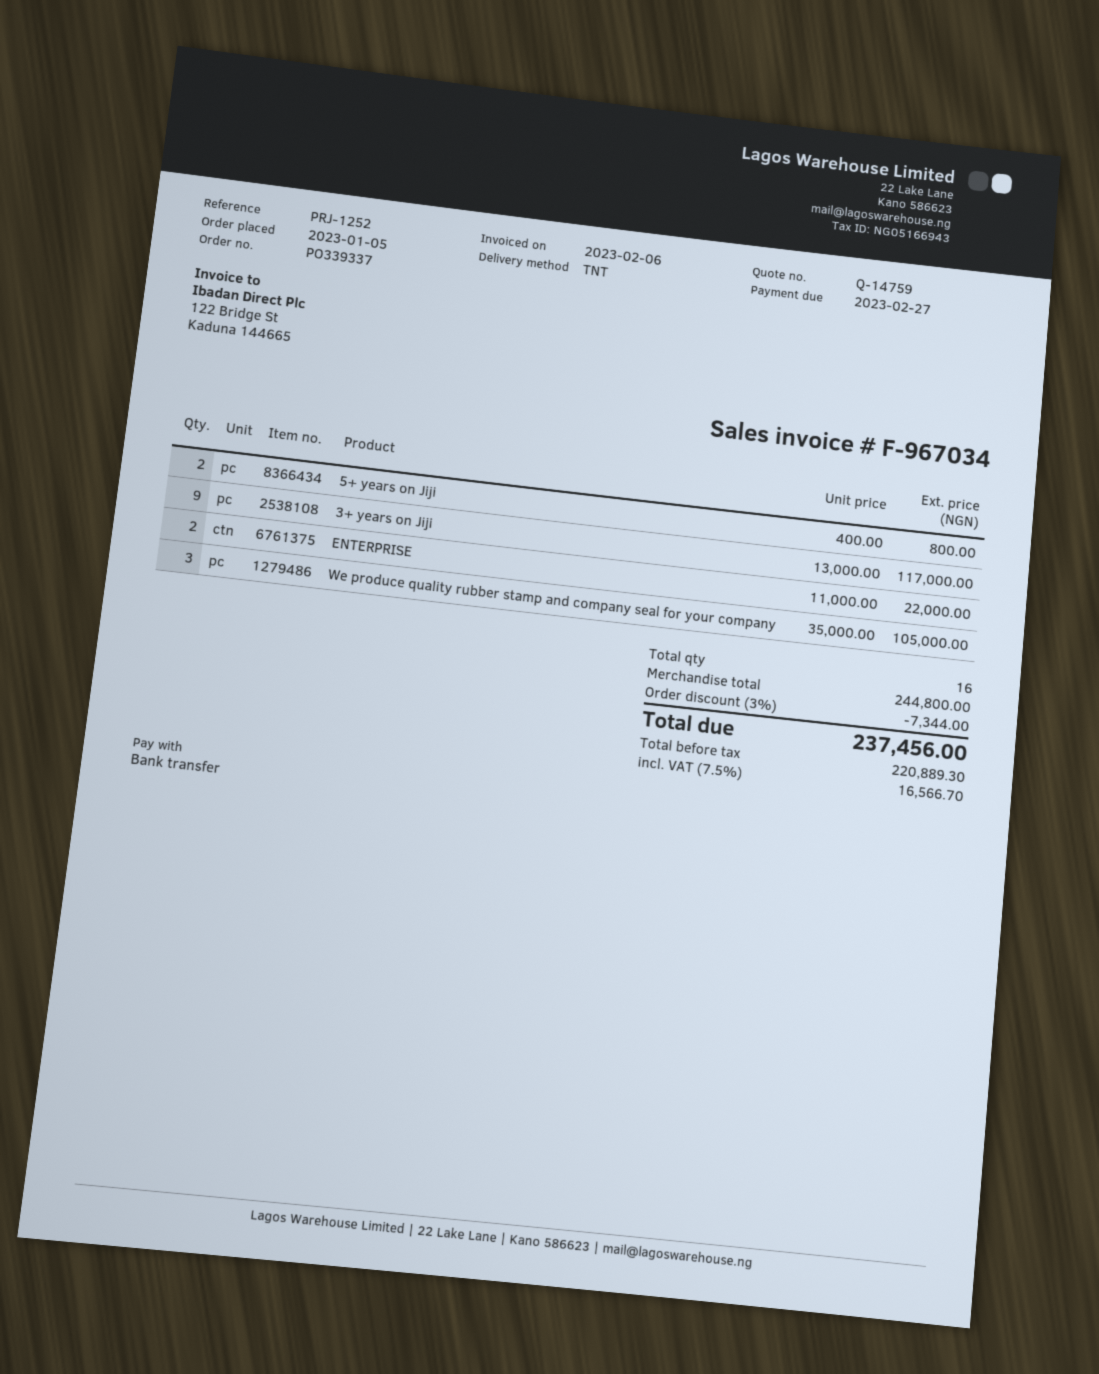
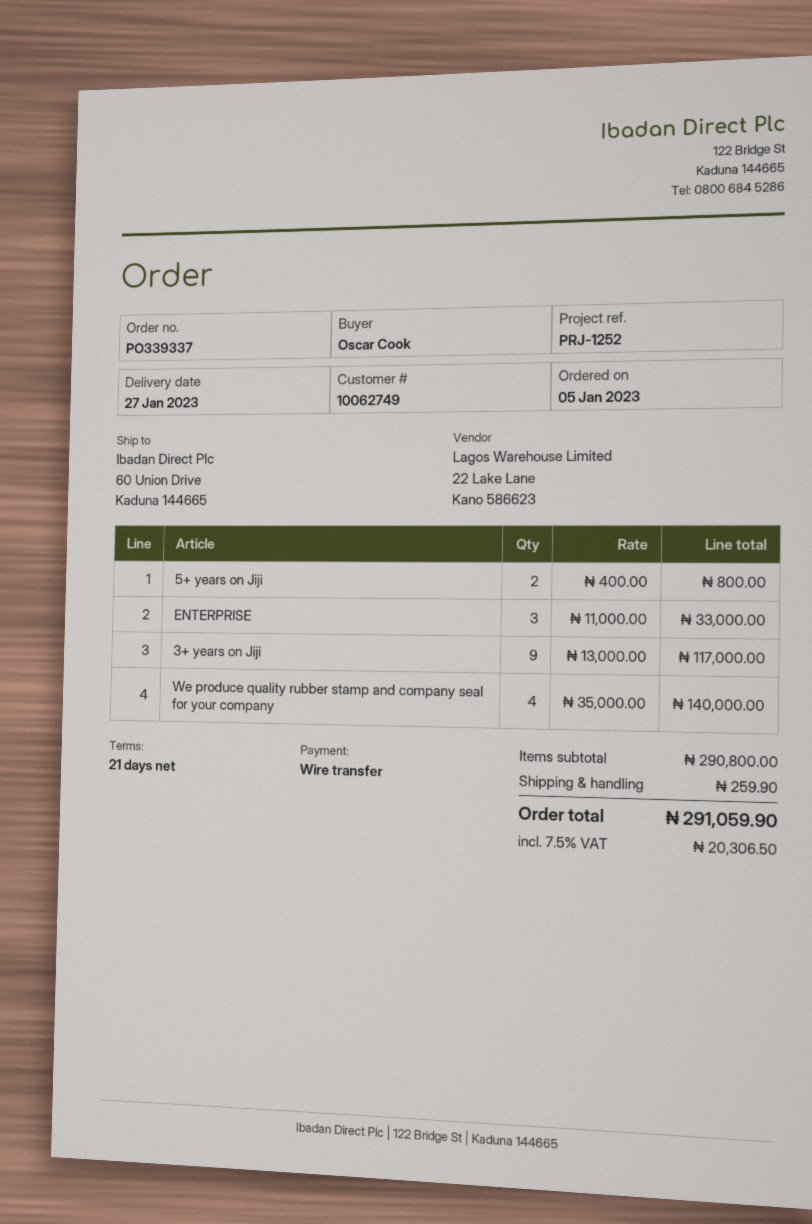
ENTERPRISE: 2 x 11000.00 = 22000.00 -> 3 x 11000.00 = 33000.00
We produce quality rubber stamp and company seal for your company: 3 x 35000.00 = 105000.00 -> 4 x 35000.00 = 140000.00
subtotal: 244800.00 -> 290800.00
discount: 3% = 7344.00 -> none
shipping: none -> 259.90
tax: 7.5% = 16566.70 -> 7.5% = 20306.50
total: 237456.00 -> 291059.90

